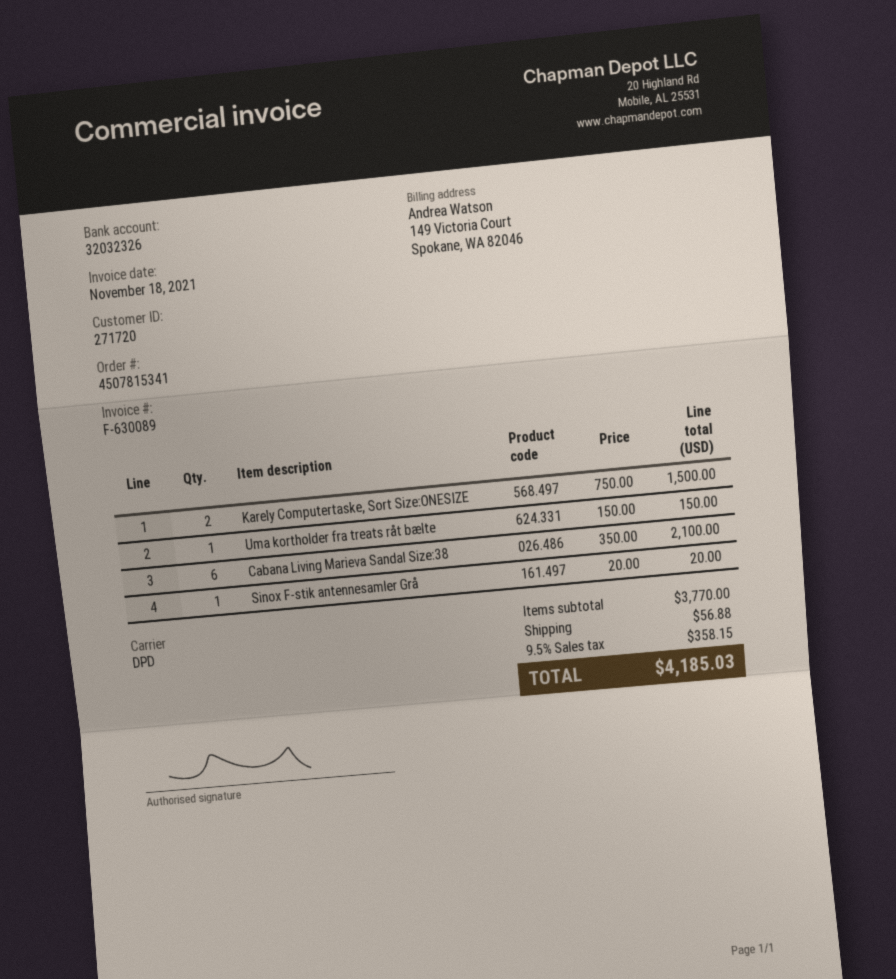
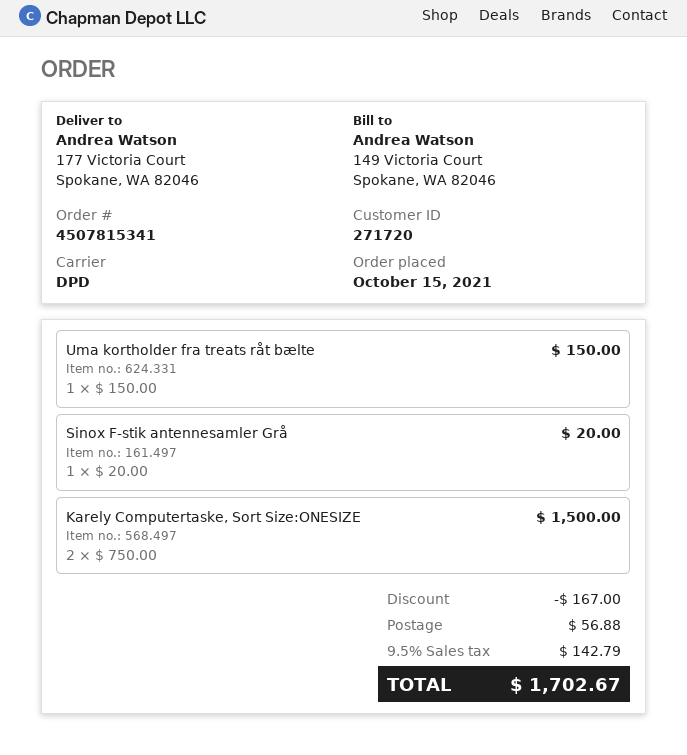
Cabana Living Marieva Sandal Size:38: 6 x 350.00 = 2100.00 -> none
discount: none -> 167.00
tax: 9.5% = 358.15 -> 9.5% = 142.79
total: 4185.03 -> 1702.67

